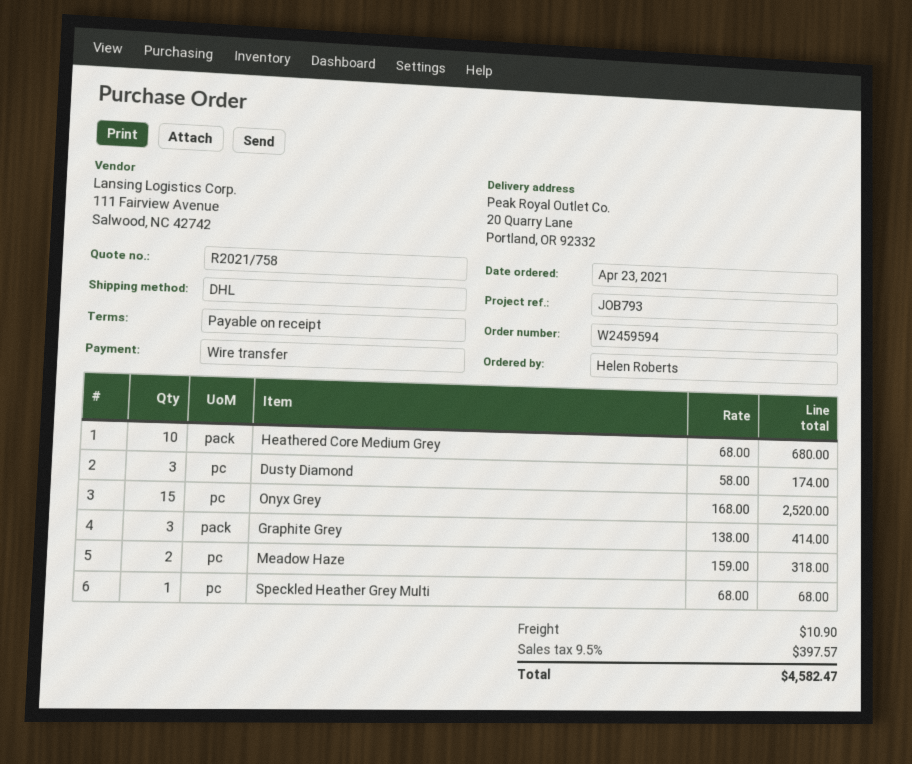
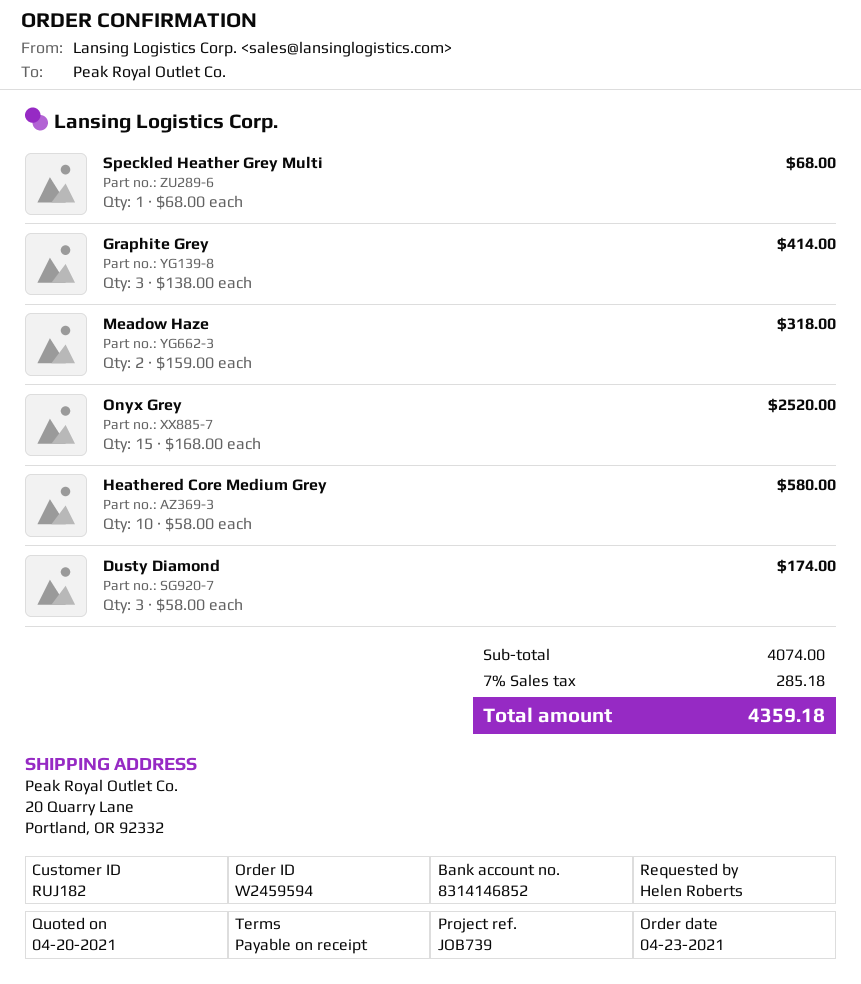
reference: JOB793 -> JOB739
Heathered Core Medium Grey: 10 x 68.00 = 680.00 -> 10 x 58.00 = 580.00
shipping: 10.90 -> none
tax: 9.5% = 397.57 -> 7% = 285.18
total: 4582.47 -> 4359.18

